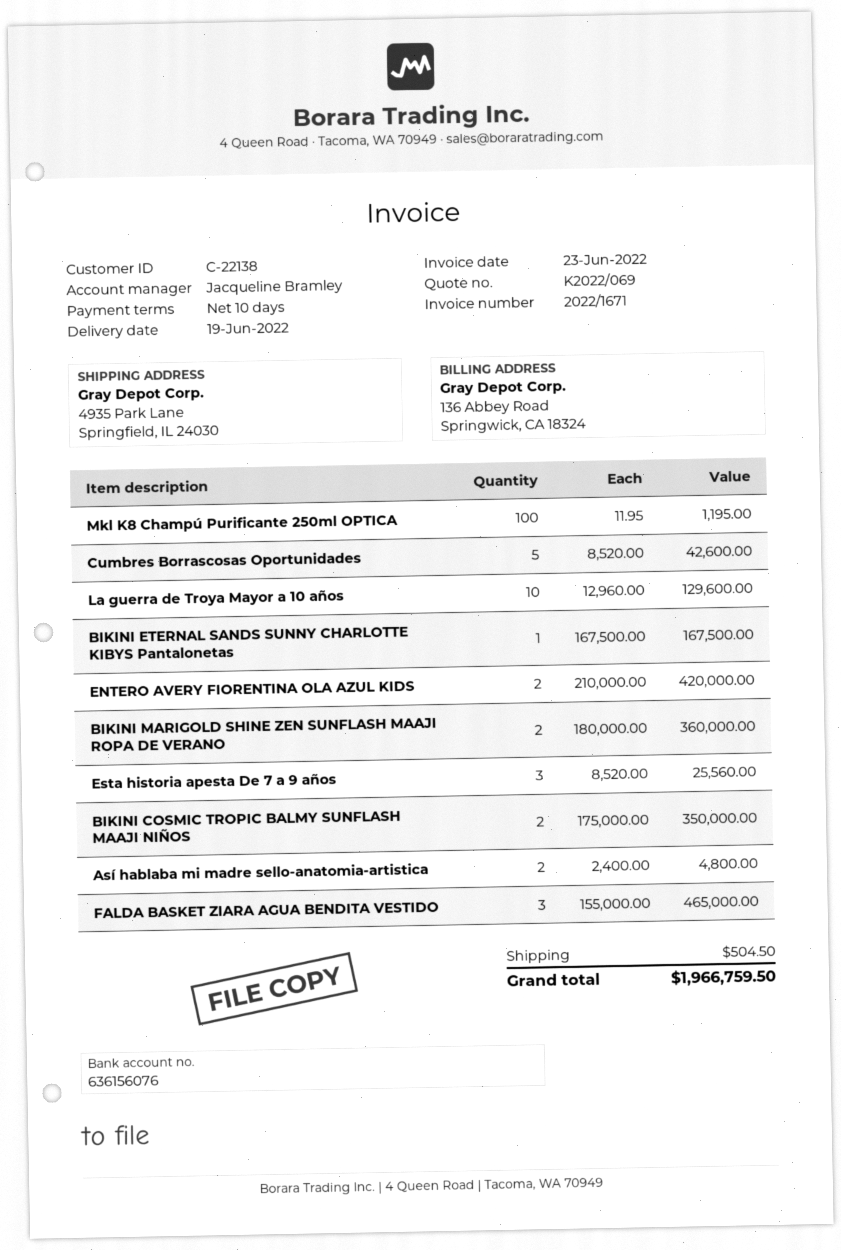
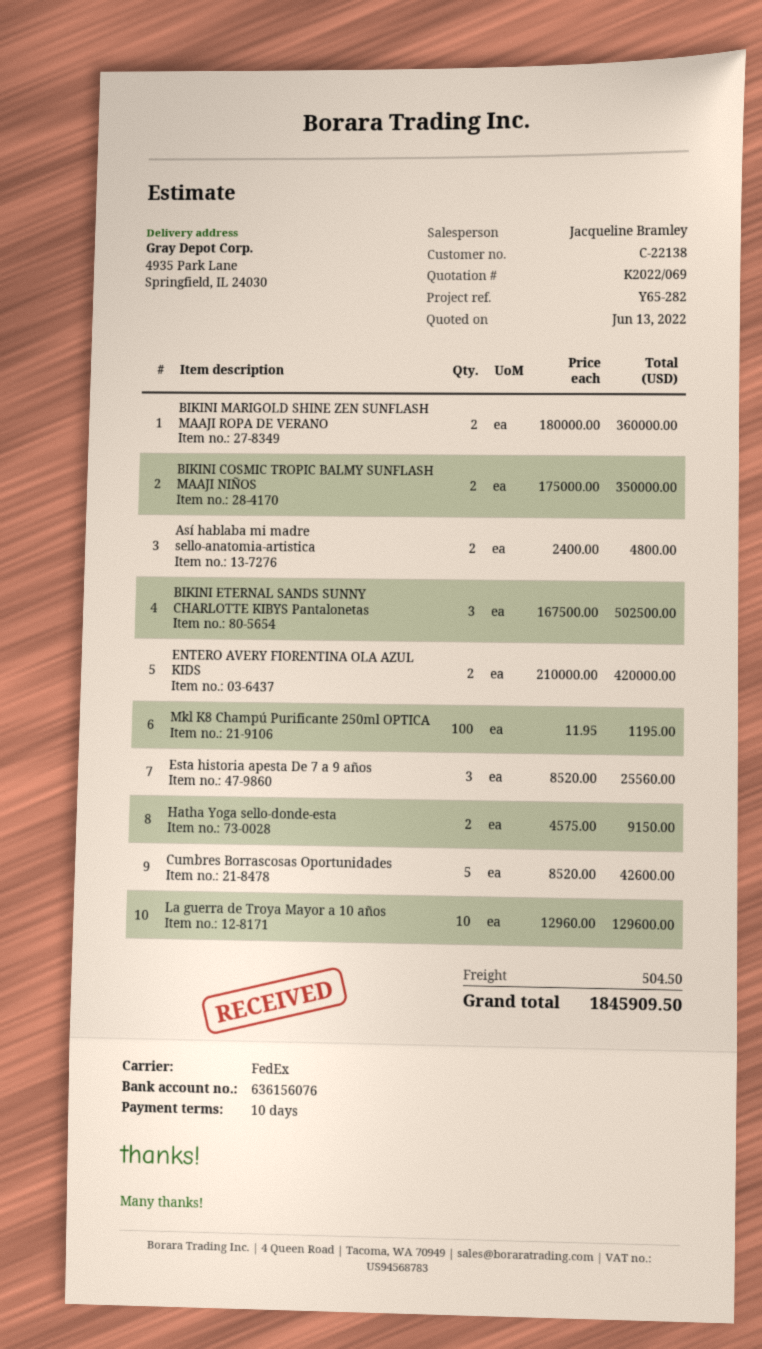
BIKINI ETERNAL SANDS SUNNY CHARLOTTE KIBYS Pantalonetas: 1 x 167500.00 = 167500.00 -> 3 x 167500.00 = 502500.00
FALDA BASKET ZIARA AGUA BENDITA VESTIDO: 3 x 155000.00 = 465000.00 -> none
Hatha Yoga sello-donde-esta: none -> 2 x 4575.00 = 9150.00
total: 1966759.50 -> 1845909.50

